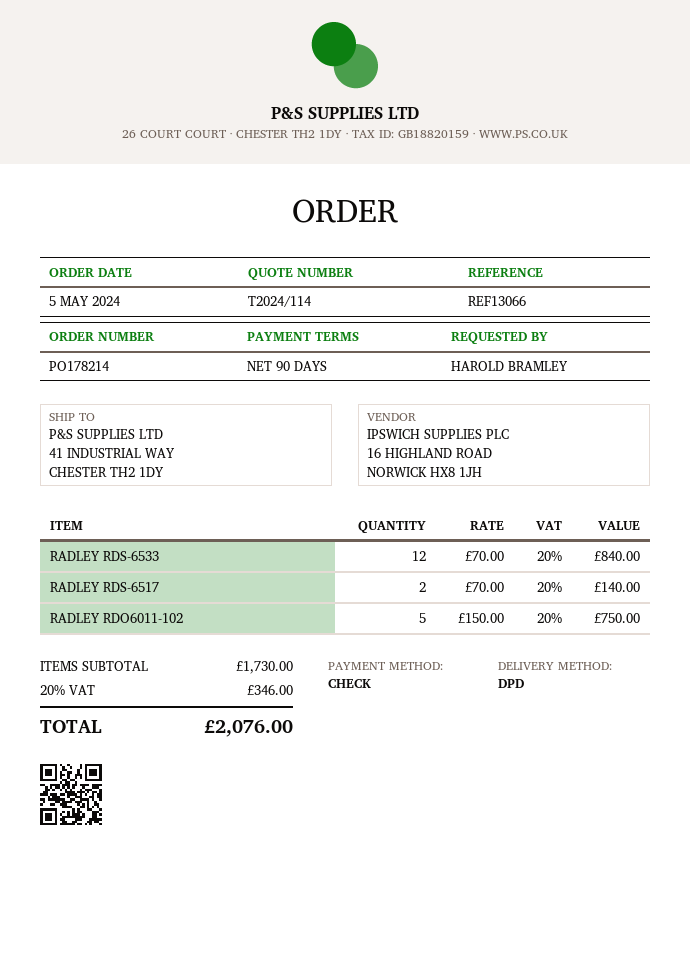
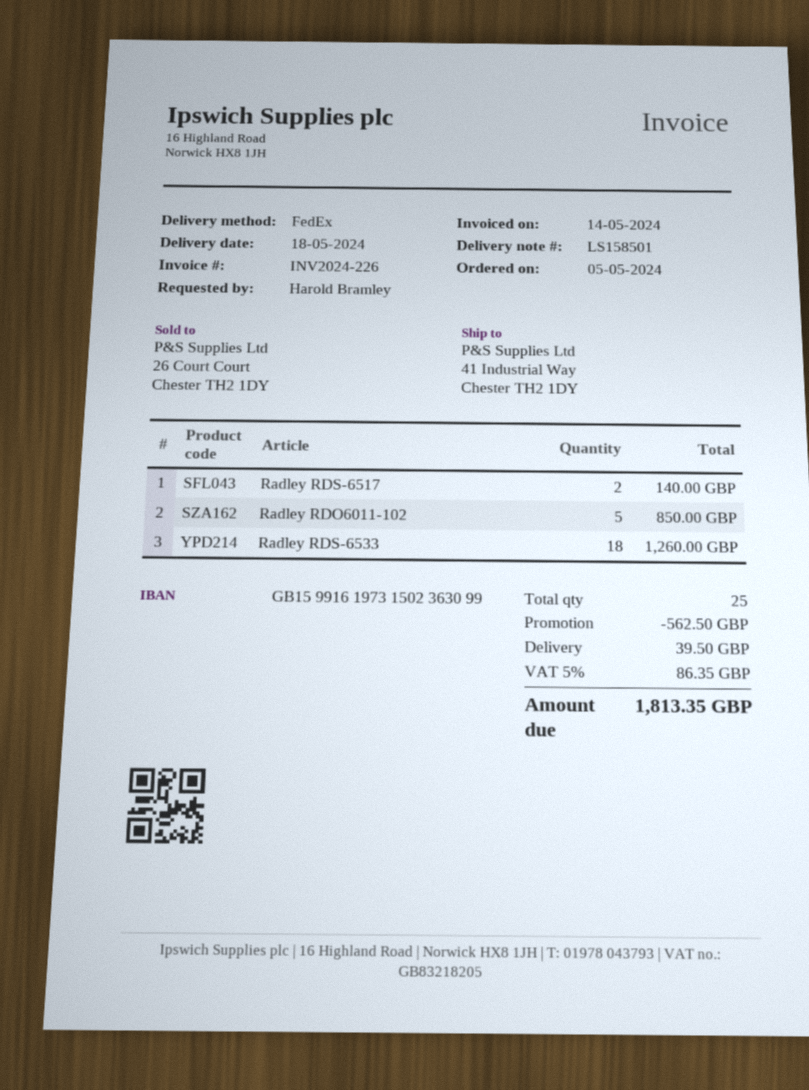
shipping method: DPD -> FedEx
RADLEY RDS-6533: 12 for 840.00 -> 18 for 1260.00
RADLEY RDO6011-102: 5 for 750.00 -> 5 for 850.00
discount: none -> 562.50
shipping: none -> 39.50
tax: 20% = 346.00 -> 5% = 86.35
total: 2076.00 -> 1813.35

